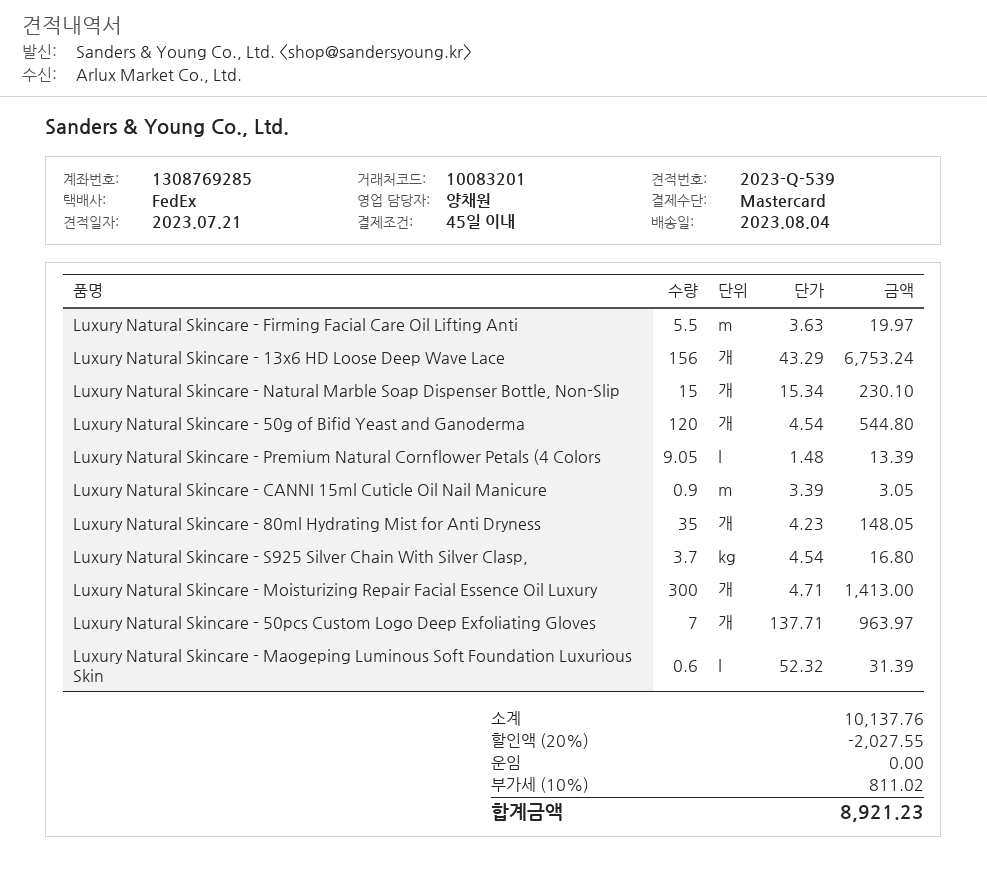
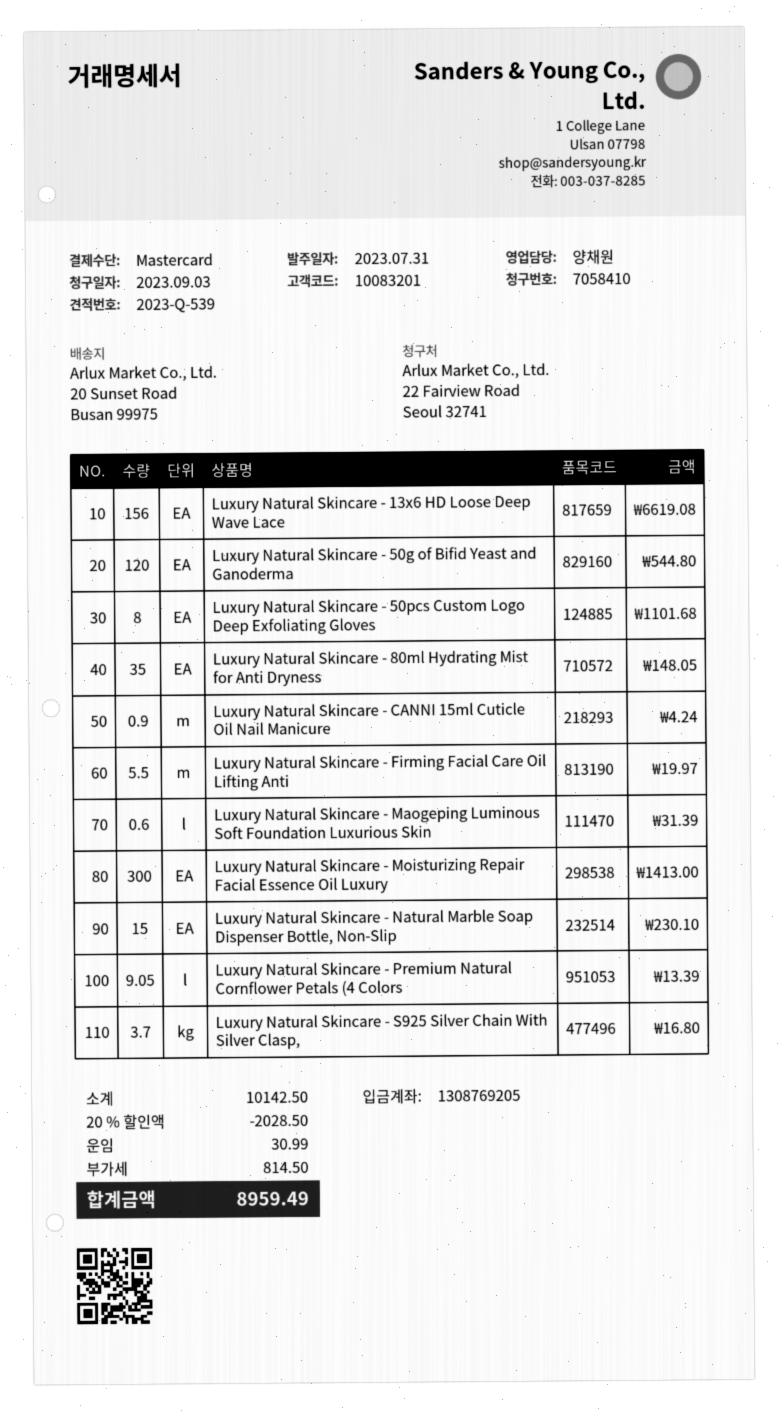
bank account: 1308769285 -> 1308769205
Luxury Natural Skincare - 13x6 HD Loose Deep Wave Lace: 156 for 6753.24 -> 156 for 6619.08
Luxury Natural Skincare - CANNI 15ml Cuticle Oil Nail Manicure: 0.9 for 3.05 -> 0.9 for 4.24
Luxury Natural Skincare - 50pcs Custom Logo Deep Exfoliating Gloves: 7 for 963.97 -> 8 for 1101.68
subtotal: 10137.76 -> 10142.50
discount: 20% = 2027.55 -> 20% = 2028.50
shipping: 0.00 -> 30.99
tax: 811.02 -> 814.50
total: 8921.23 -> 8959.49

